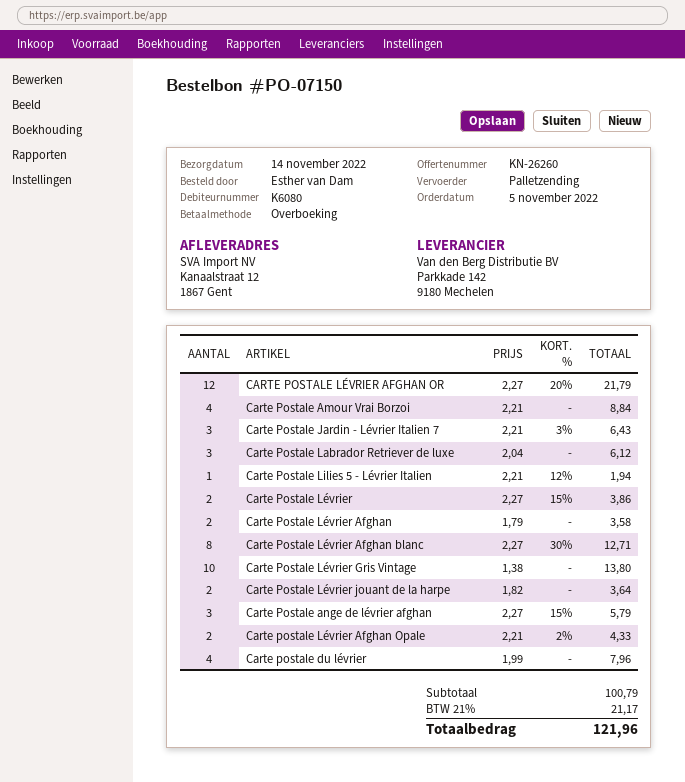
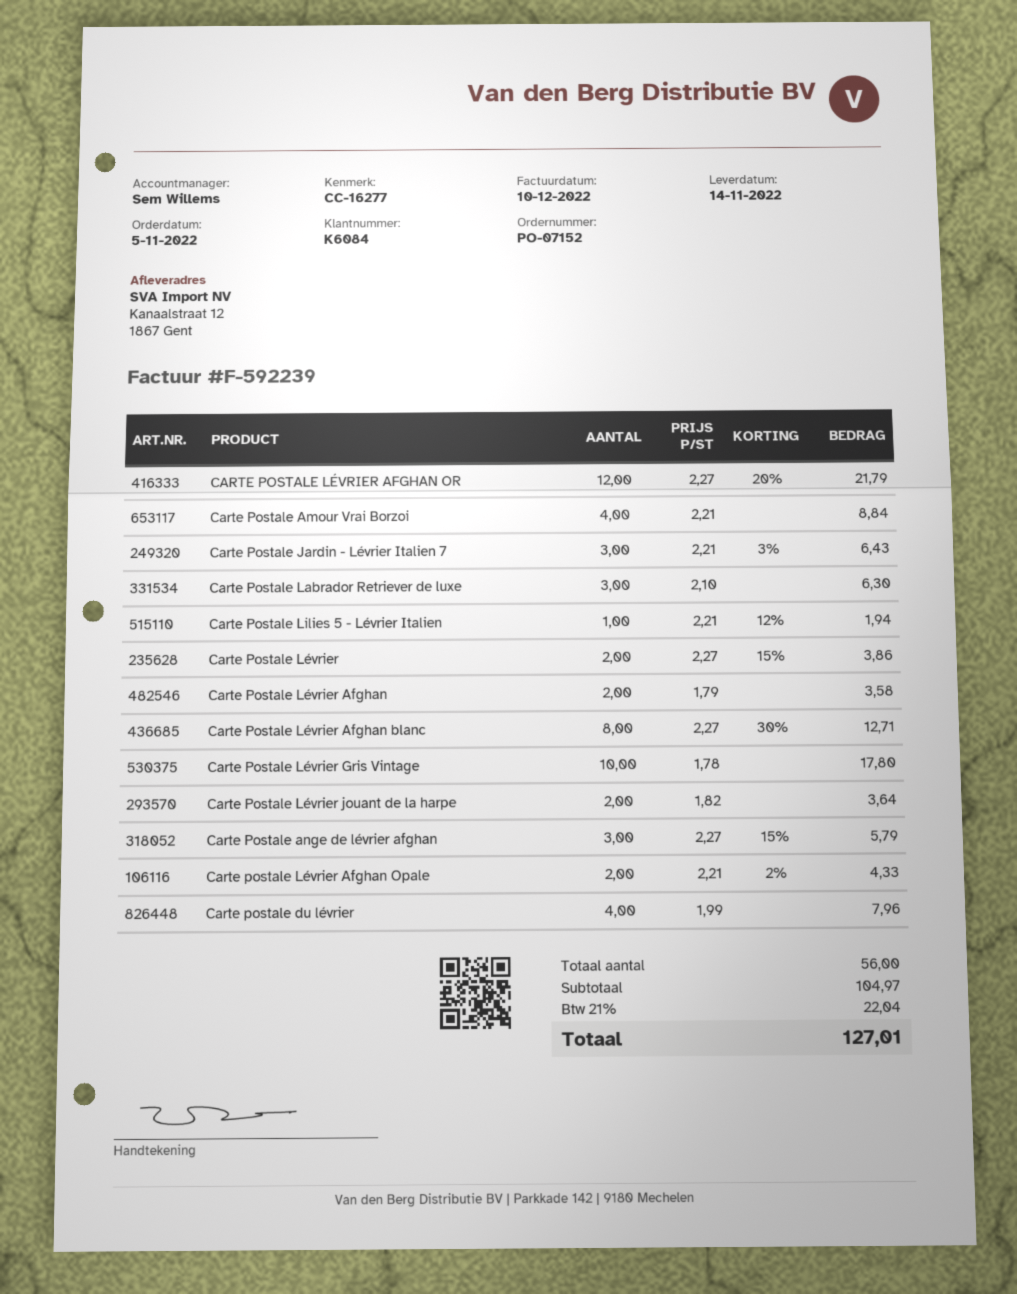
order number: PO-07150 -> PO-07152
customer number: K6080 -> K6084
Carte Postale Labrador Retriever de luxe: 3 x 2.04 = 6.12 -> 3 x 2.10 = 6.30
Carte Postale Lévrier Gris Vintage: 10 x 1.38 = 13.80 -> 10 x 1.78 = 17.80
subtotal: 100.79 -> 104.97
tax: 21% = 21.17 -> 21% = 22.04
total: 121.96 -> 127.01

